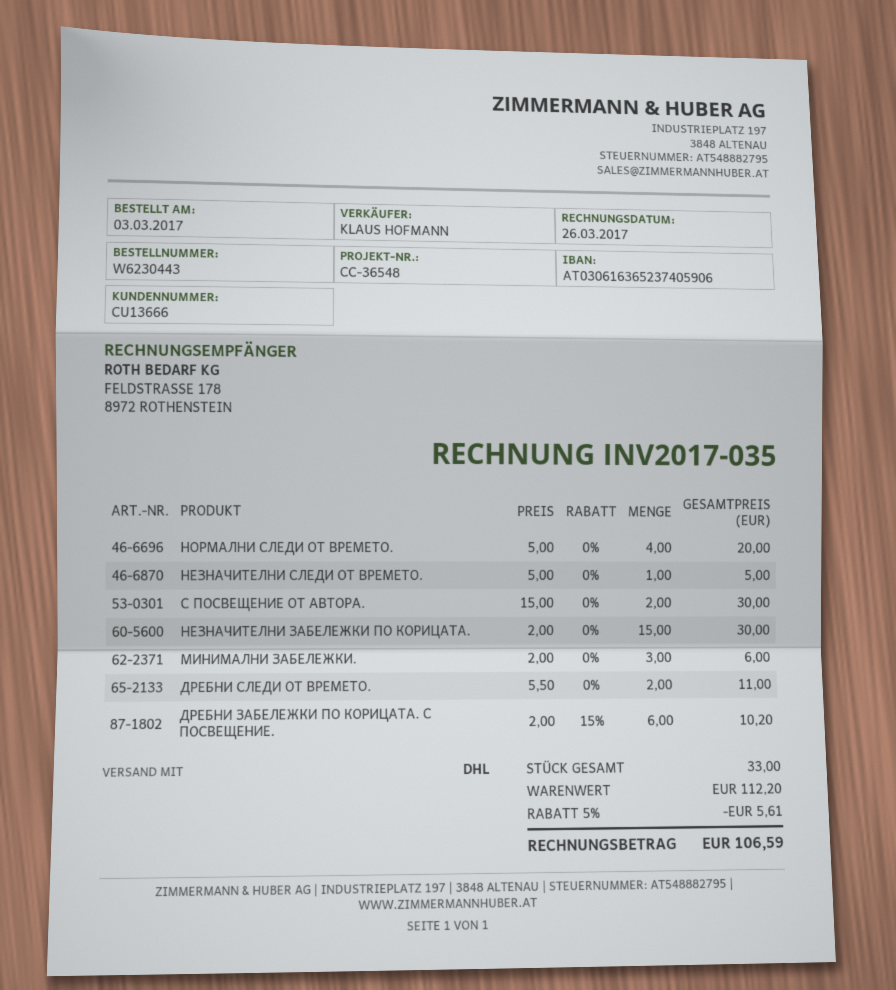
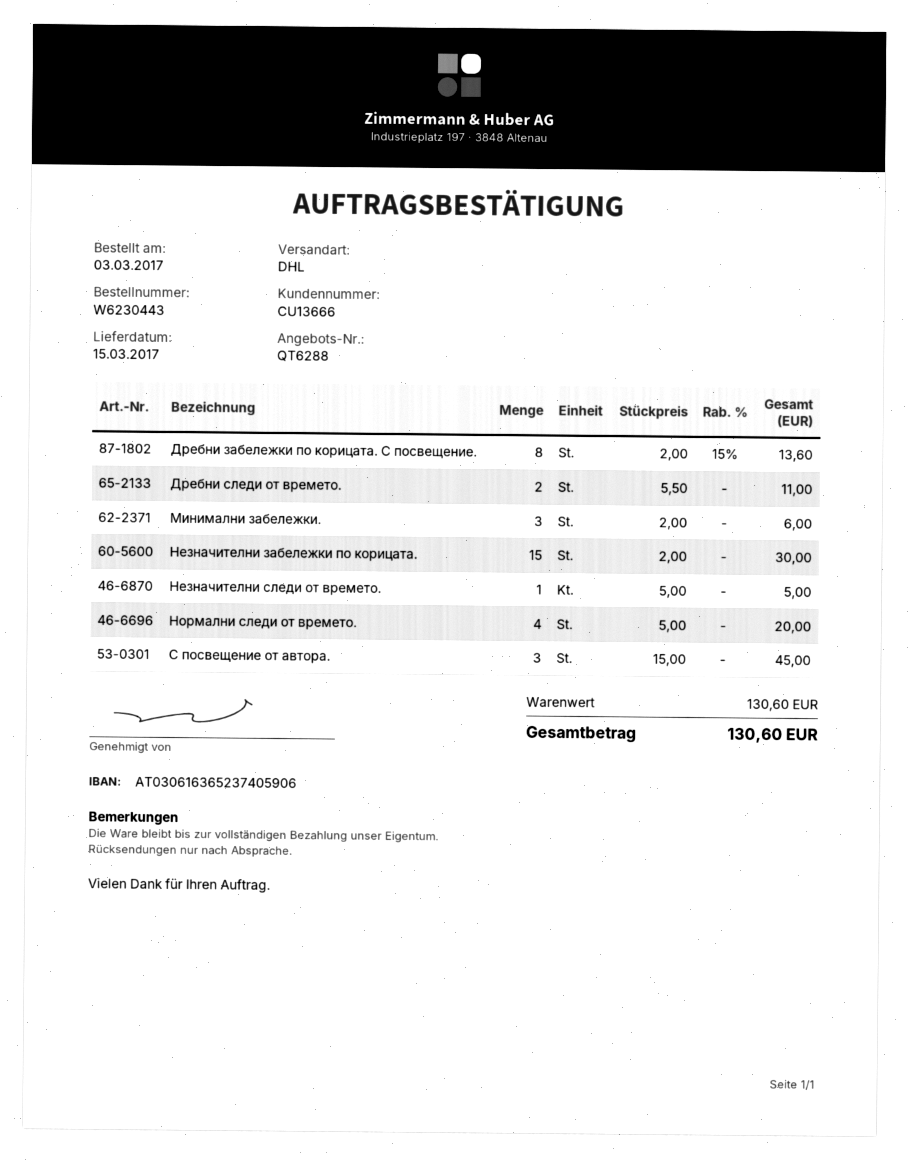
С ПОСВЕЩЕНИЕ ОТ АВТОРА.: 2 x 15.00 = 30.00 -> 3 x 15.00 = 45.00
ДРЕБНИ ЗАБЕЛЕЖКИ ПО КОРИЦАТА. С ПОСВЕЩЕНИЕ.: 6 x 2.00 - 15% = 10.20 -> 8 x 2.00 - 15% = 13.60
subtotal: 112.20 -> 130.60
discount: 5% = 5.61 -> none
total: 106.59 -> 130.60

